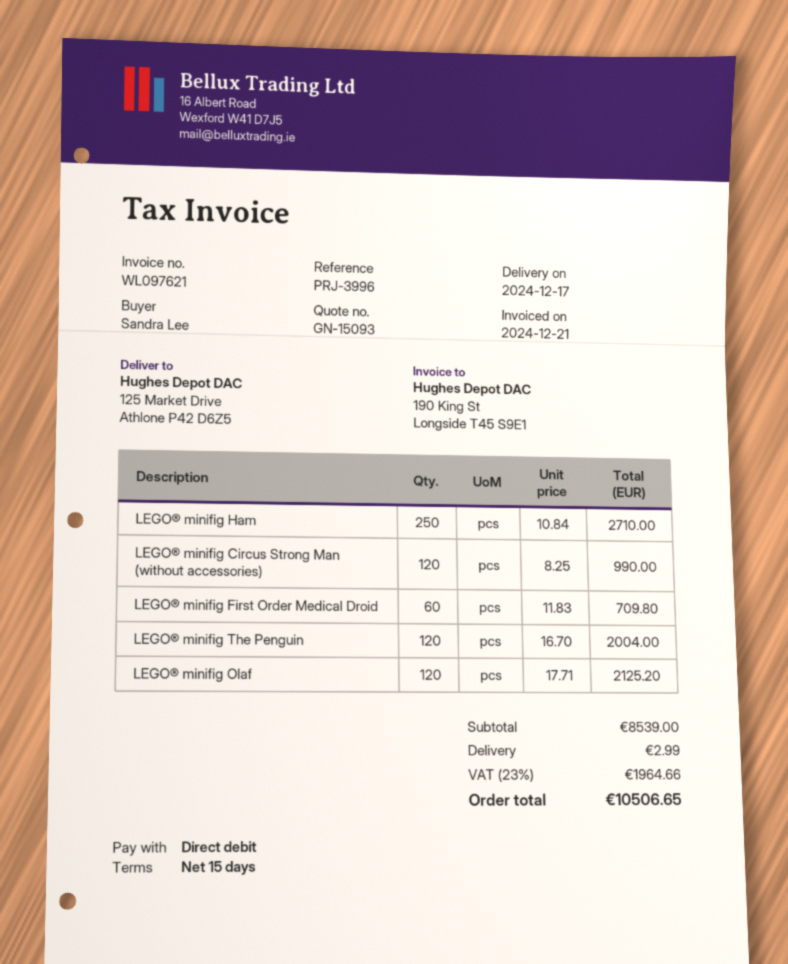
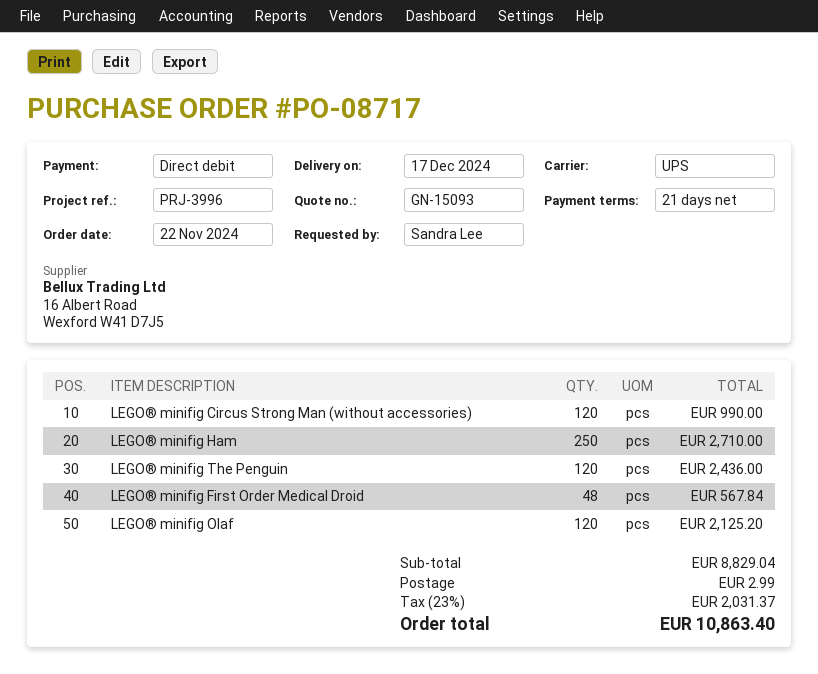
payment terms: 15 days -> 21 days
LEGO® minifig First Order Medical Droid: 60 for 709.80 -> 48 for 567.84
LEGO® minifig The Penguin: 120 for 2004.00 -> 120 for 2436.00
subtotal: 8539.00 -> 8829.04
tax: 23% = 1964.66 -> 23% = 2031.37
total: 10506.65 -> 10863.40

